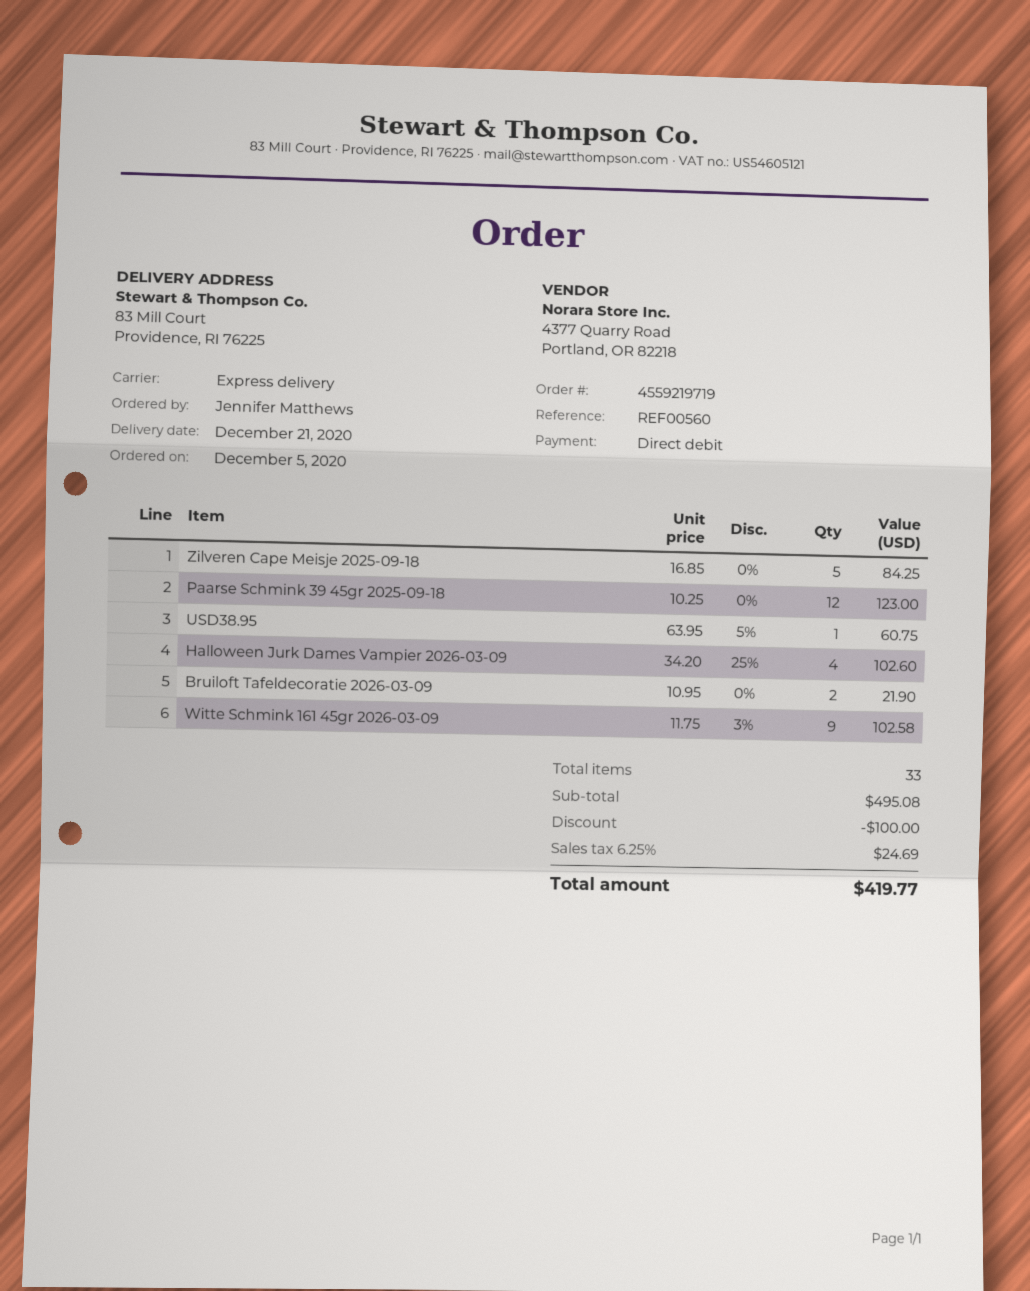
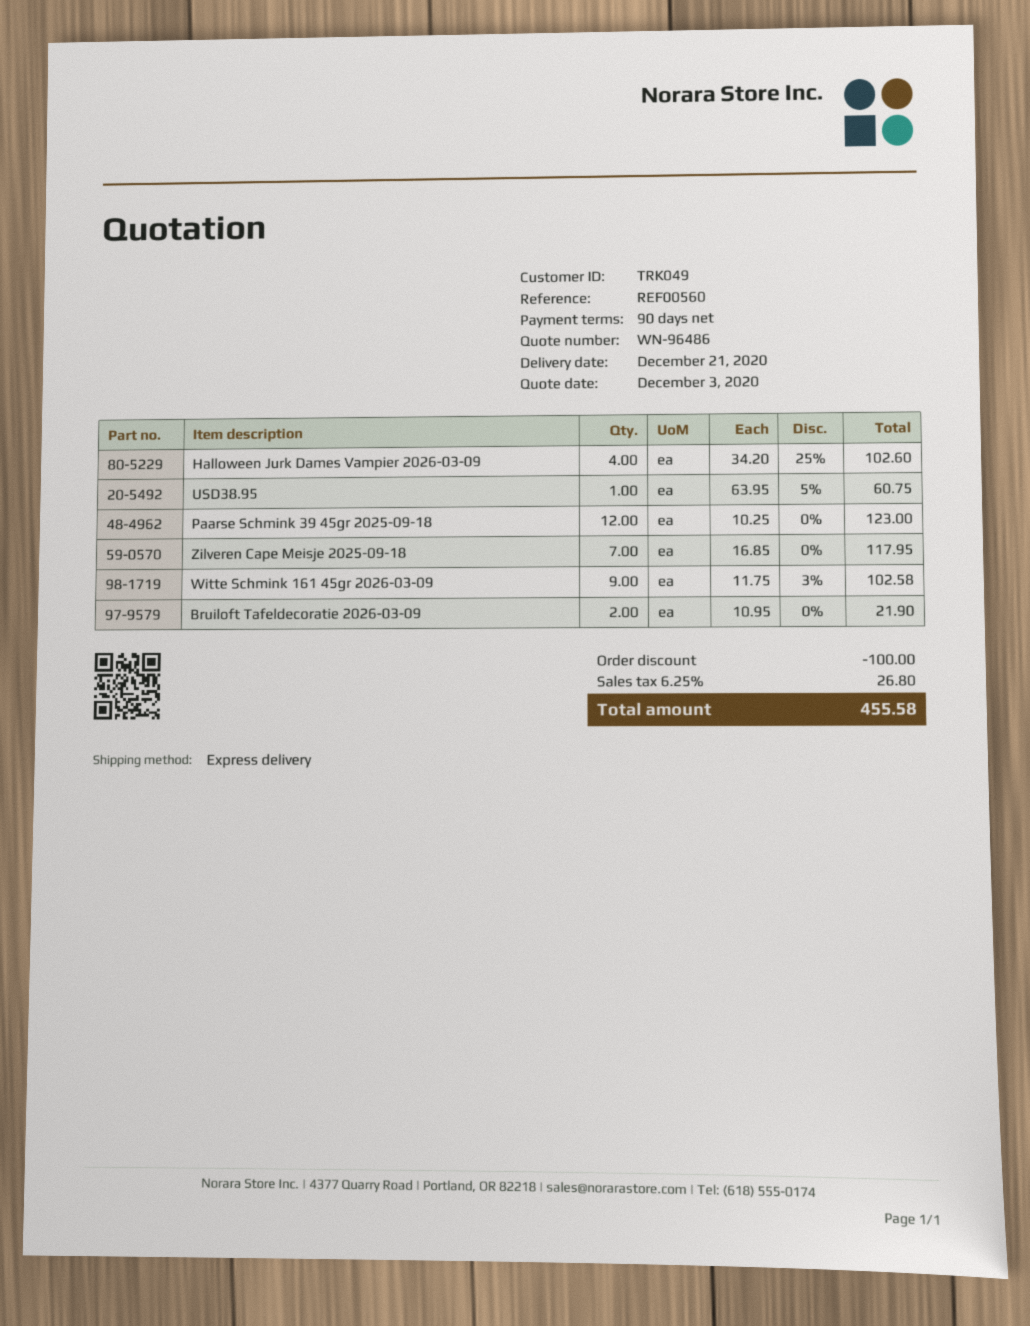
Zilveren Cape Meisje 2025-09-18: 5 x 16.85 = 84.25 -> 7 x 16.85 = 117.95
tax: 6.25% = 24.69 -> 6.25% = 26.80
total: 419.77 -> 455.58

